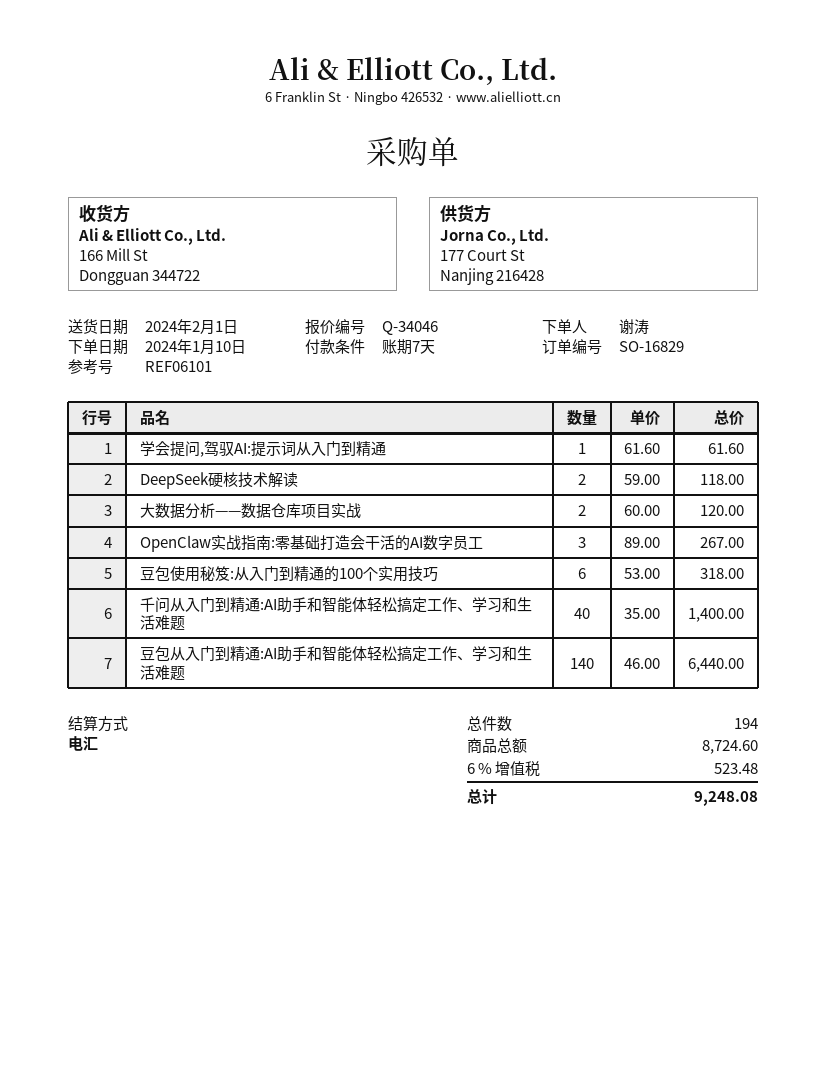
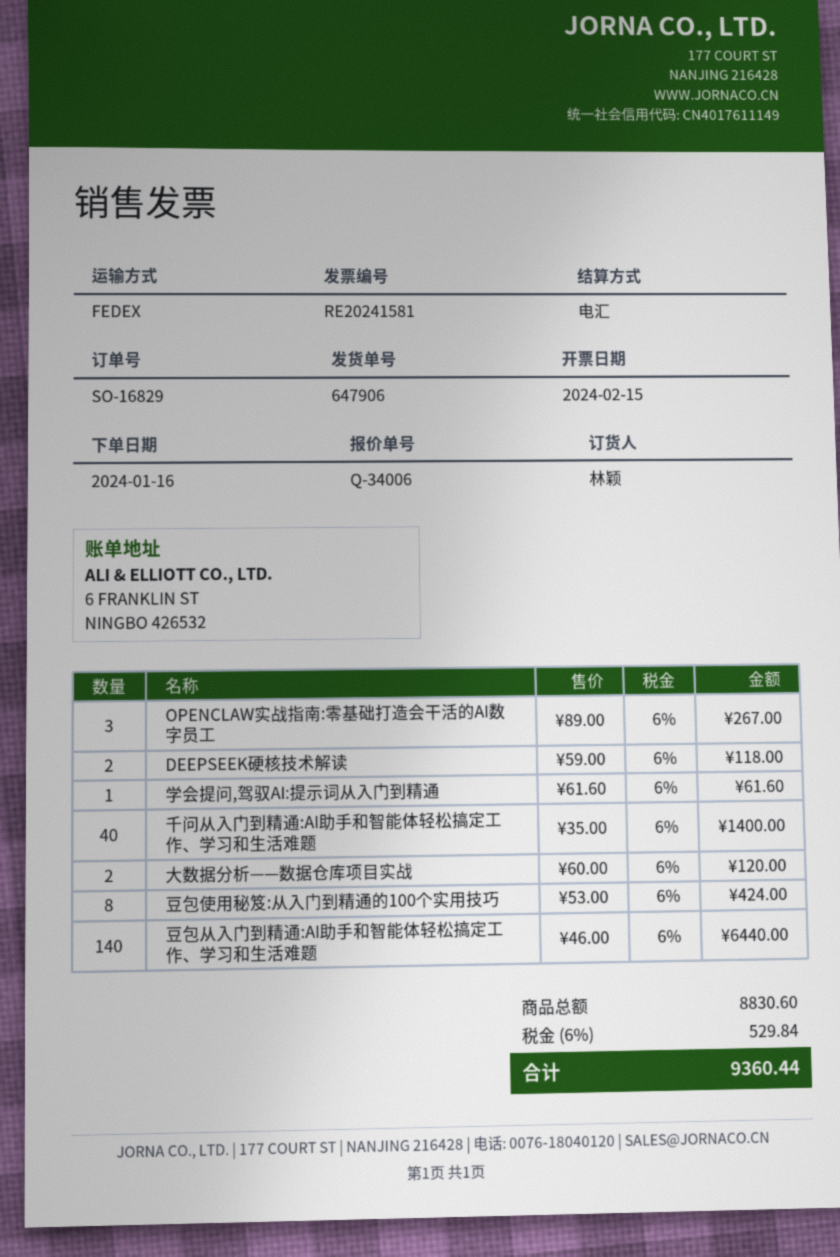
quote number: Q-34046 -> Q-34006
order date: 2024-01-10 -> 2024-01-16
ordered by: 谢涛 -> 林颖
豆包使用秘笈:从入门到精通的100个实用技巧: 6 x 53.00 = 318.00 -> 8 x 53.00 = 424.00
subtotal: 8724.60 -> 8830.60
tax: 6% = 523.48 -> 6% = 529.84
total: 9248.08 -> 9360.44

